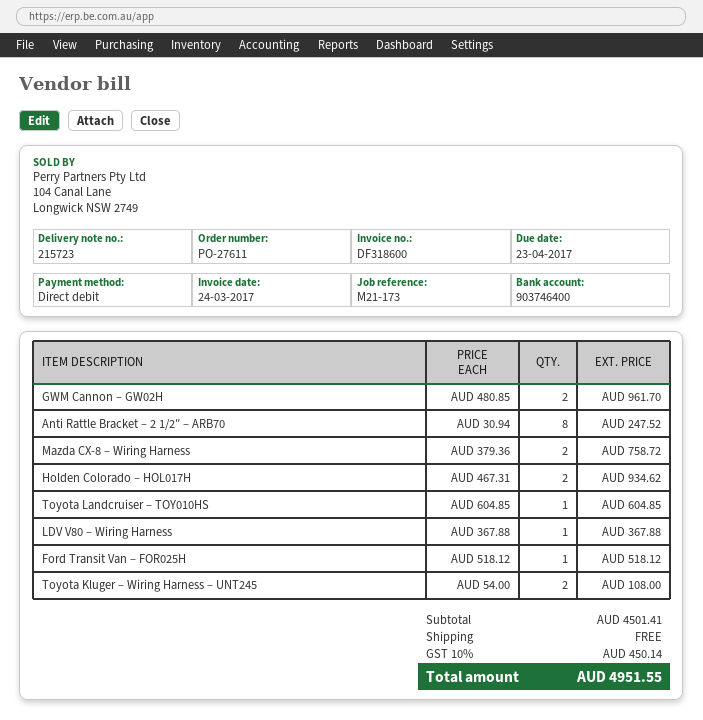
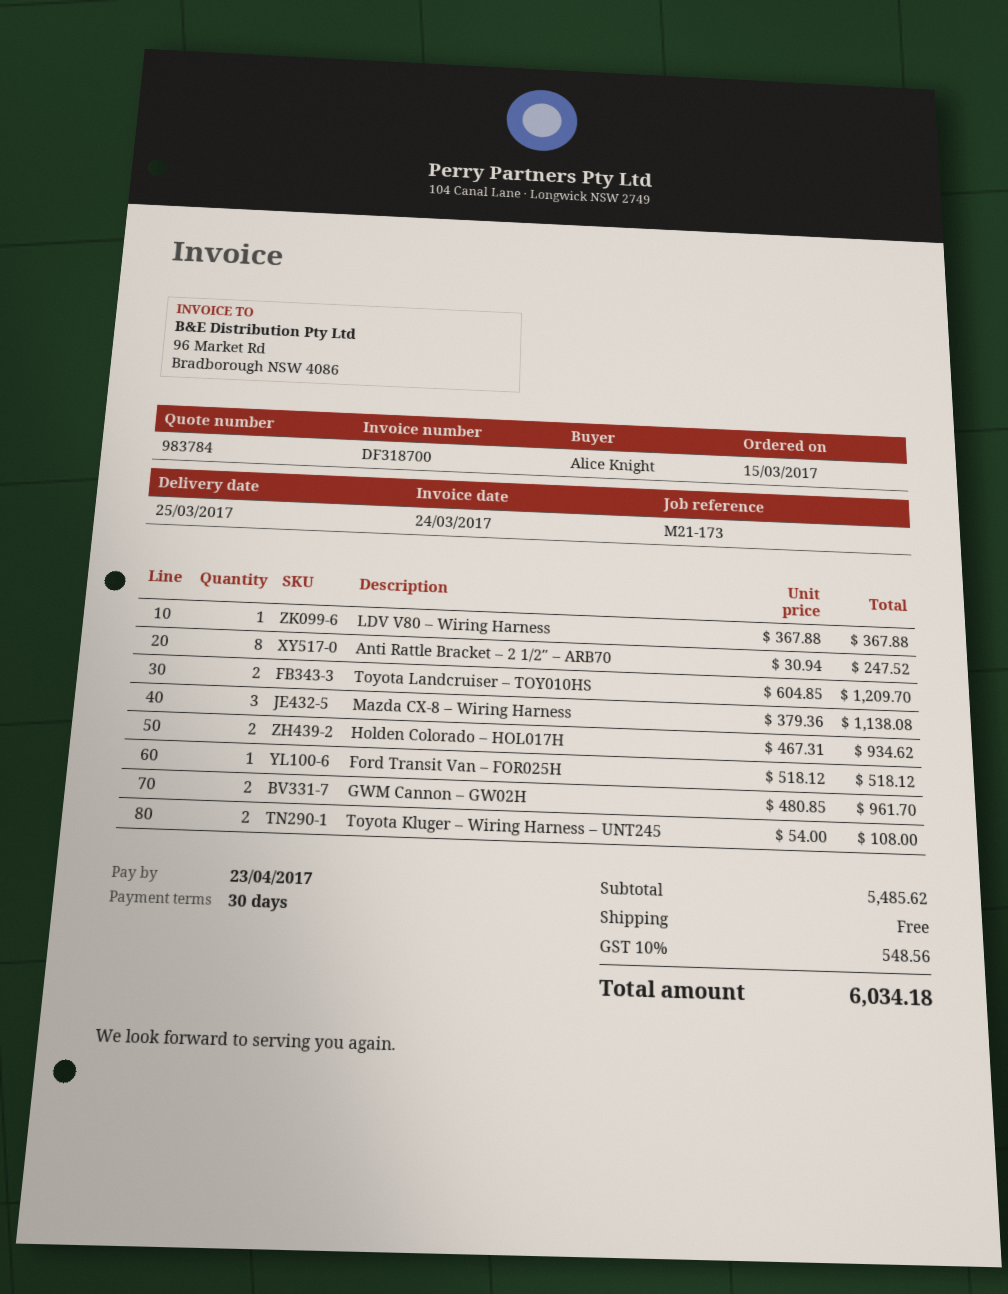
invoice number: DF318600 -> DF318700
Mazda CX-8 – Wiring Harness: 2 x 379.36 = 758.72 -> 3 x 379.36 = 1138.08
Toyota Landcruiser – TOY010HS: 1 x 604.85 = 604.85 -> 2 x 604.85 = 1209.70
subtotal: 4501.41 -> 5485.62
tax: 10% = 450.14 -> 10% = 548.56
total: 4951.55 -> 6034.18

